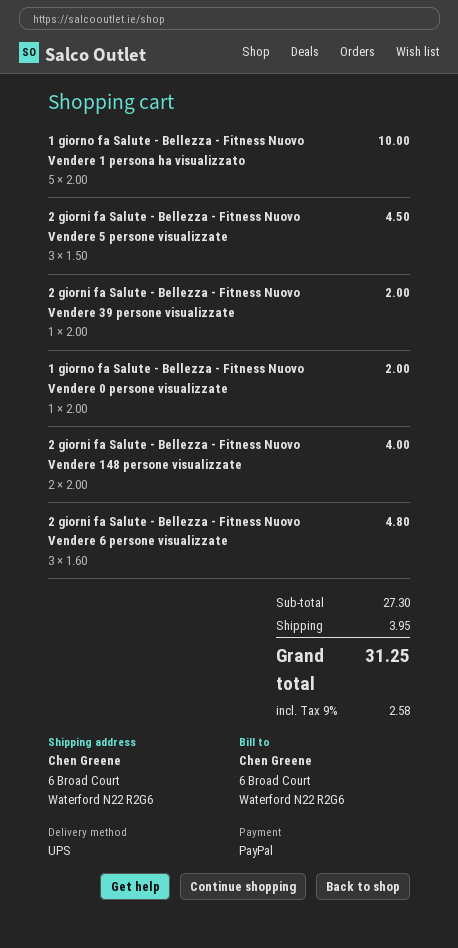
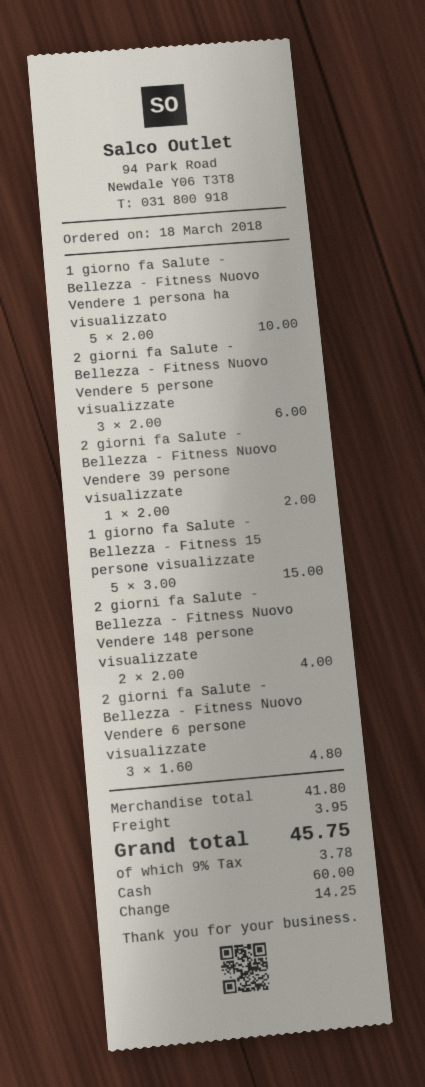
payment method: PayPal -> cash
2 giorni fa Salute - Bellezza - Fitness Nuovo Vendere 5 persone visualizzate: 3 x 1.50 = 4.50 -> 3 x 2.00 = 6.00
1 giorno fa Salute - Bellezza - Fitness Nuovo Vendere 0 persone visualizzate: 1 x 2.00 = 2.00 -> none
1 giorno fa Salute - Bellezza - Fitness 15 persone visualizzate: none -> 5 x 3.00 = 15.00
subtotal: 27.30 -> 41.80
tax: 9% = 2.58 -> 9% = 3.78
total: 31.25 -> 45.75

